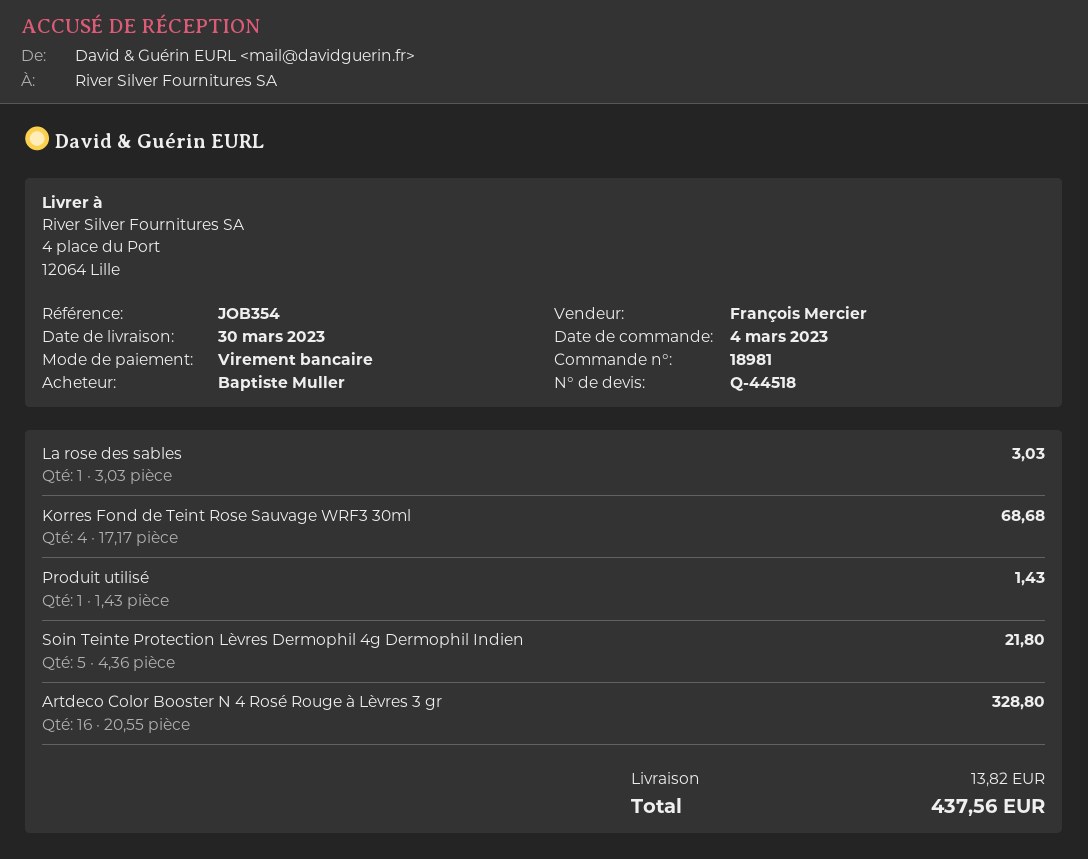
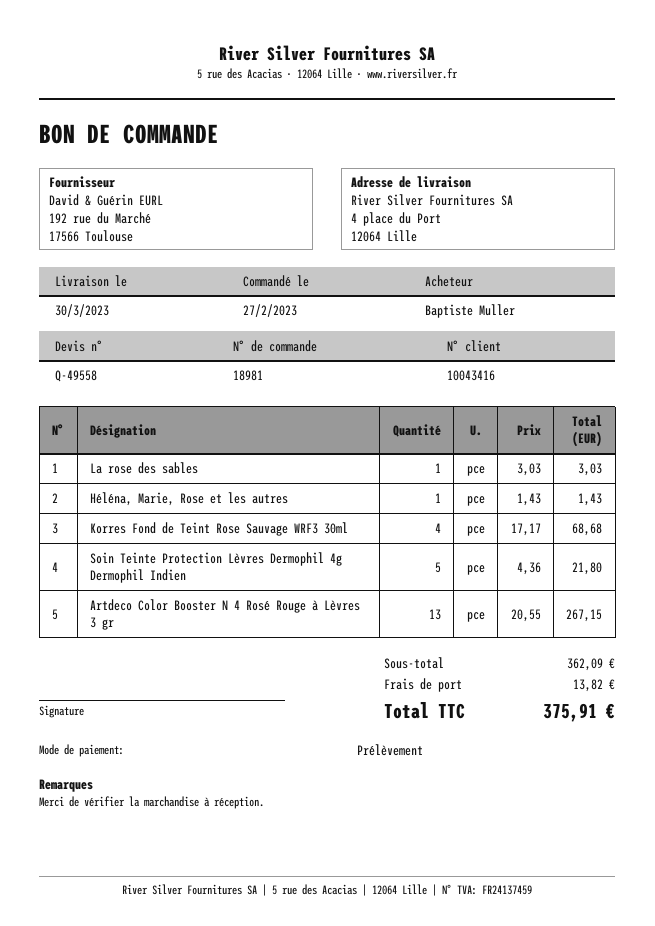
quote number: Q-44518 -> Q-49558
order date: 2023-03-04 -> 2023-02-27
payment method: bank transfer -> direct debit
Produit utilisé: 1 x 1.43 = 1.43 -> none
Artdeco Color Booster N 4 Rosé Rouge à Lèvres 3 gr: 16 x 20.55 = 328.80 -> 13 x 20.55 = 267.15
Héléna, Marie, Rose et les autres: none -> 1 x 1.43 = 1.43
total: 437.56 -> 375.91

